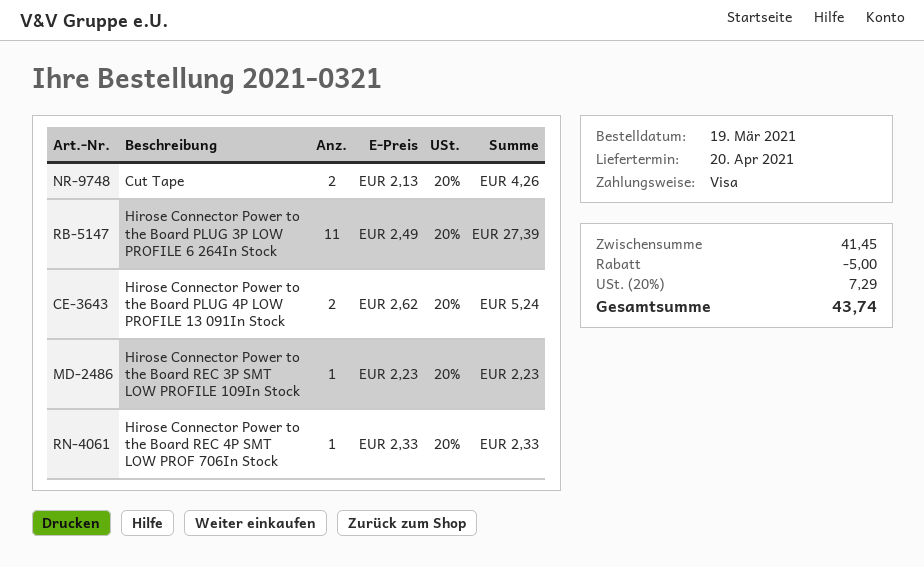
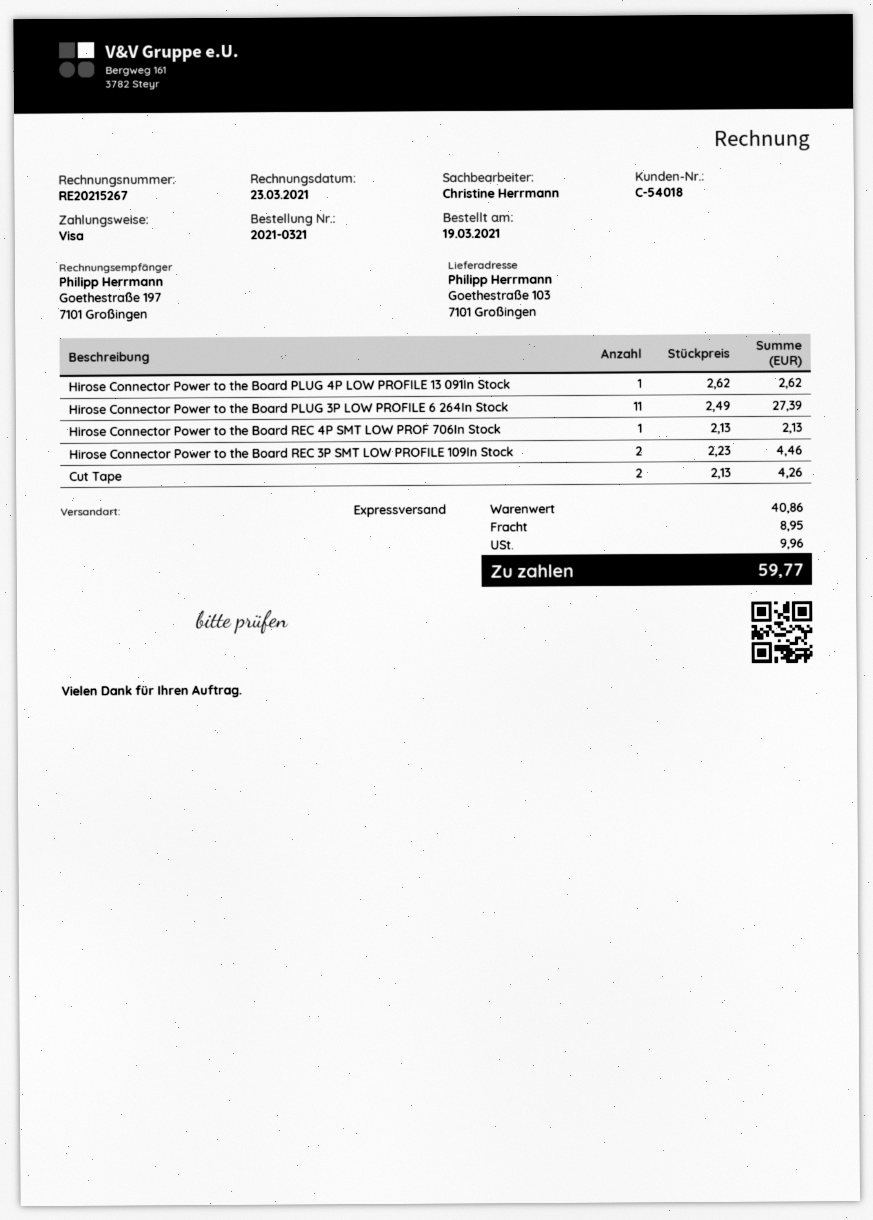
Hirose Connector Power to the Board PLUG 4P LOW PROFILE 13 091In Stock: 2 x 2.62 = 5.24 -> 1 x 2.62 = 2.62
Hirose Connector Power to the Board REC 3P SMT LOW PROFILE 109In Stock: 1 x 2.23 = 2.23 -> 2 x 2.23 = 4.46
Hirose Connector Power to the Board REC 4P SMT LOW PROF 706In Stock: 1 x 2.33 = 2.33 -> 1 x 2.13 = 2.13
subtotal: 41.45 -> 40.86
discount: 5.00 -> none
shipping: none -> 8.95
tax: 7.29 -> 9.96
total: 43.74 -> 59.77

